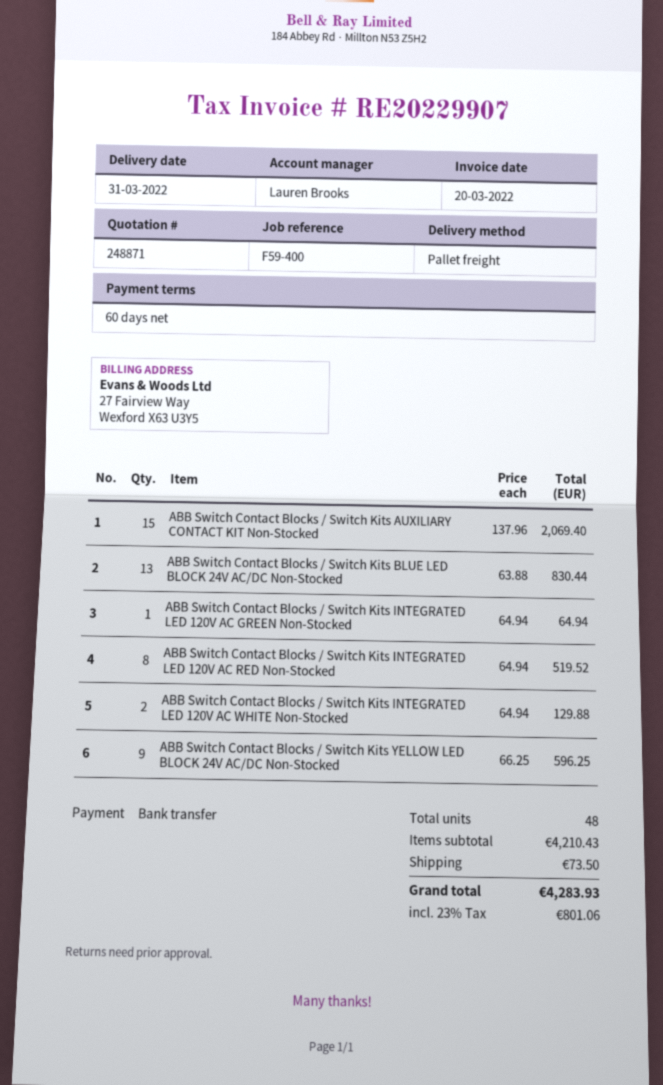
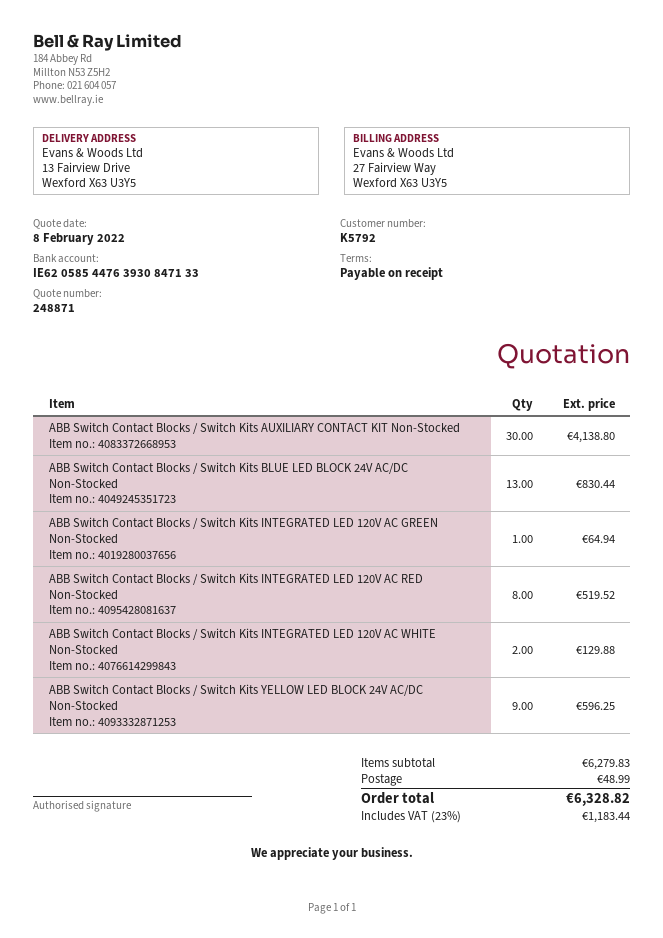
payment terms: 60 days -> on receipt
ABB Switch Contact Blocks / Switch Kits AUXILIARY CONTACT KIT Non-Stocked: 15 for 2069.40 -> 30 for 4138.80
subtotal: 4210.43 -> 6279.83
shipping: 73.50 -> 48.99
tax: 23% = 801.06 -> 23% = 1183.44
total: 4283.93 -> 6328.82

